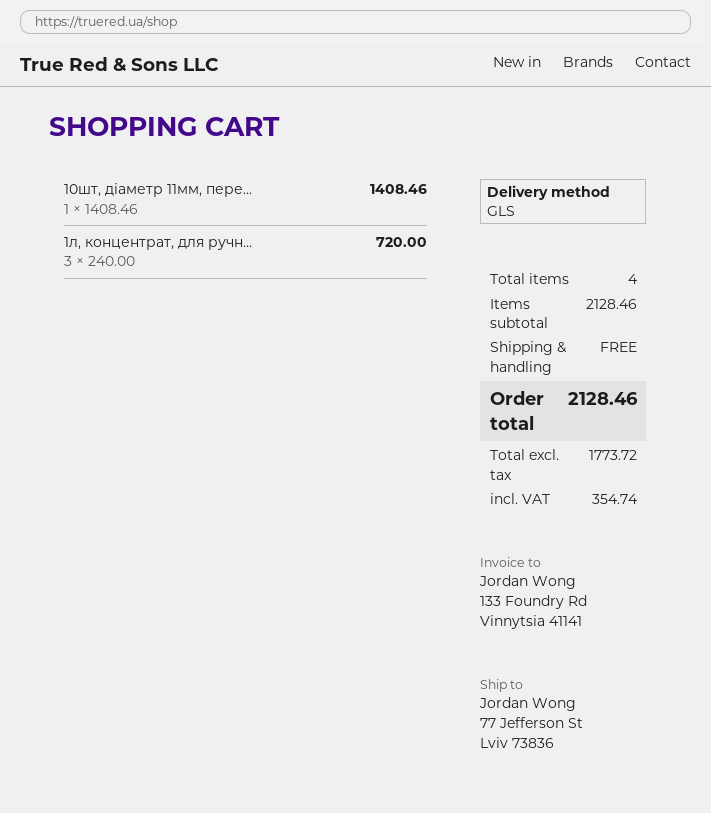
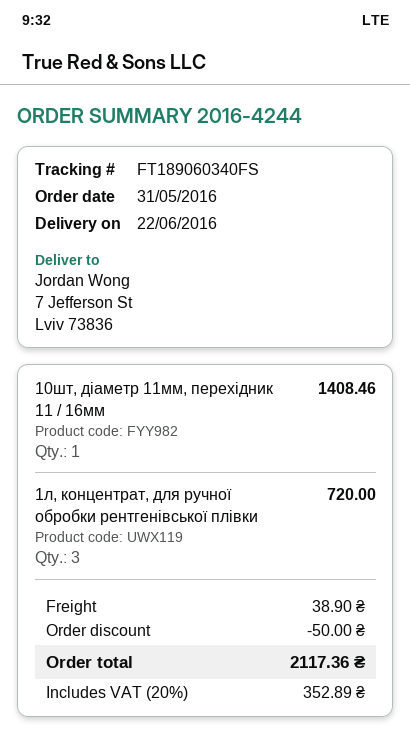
ship to: 77 Jefferson St, Lviv 73836 -> 7 Jefferson St, Lviv 73836
discount: none -> 50.00
shipping: 0.00 -> 38.90
tax: 354.74 -> 352.89
total: 2128.46 -> 2117.36

